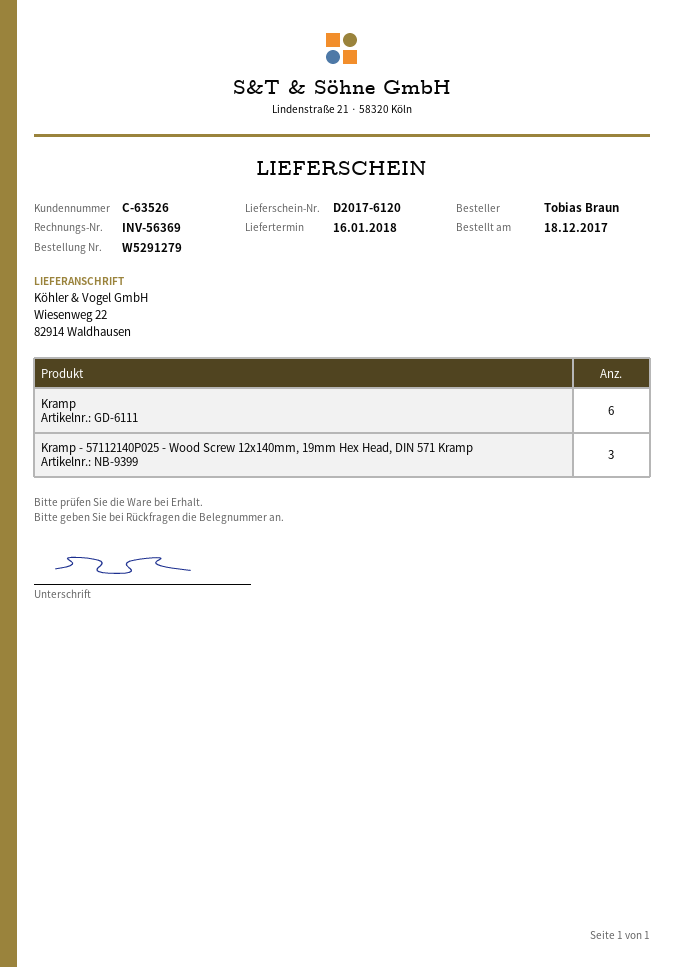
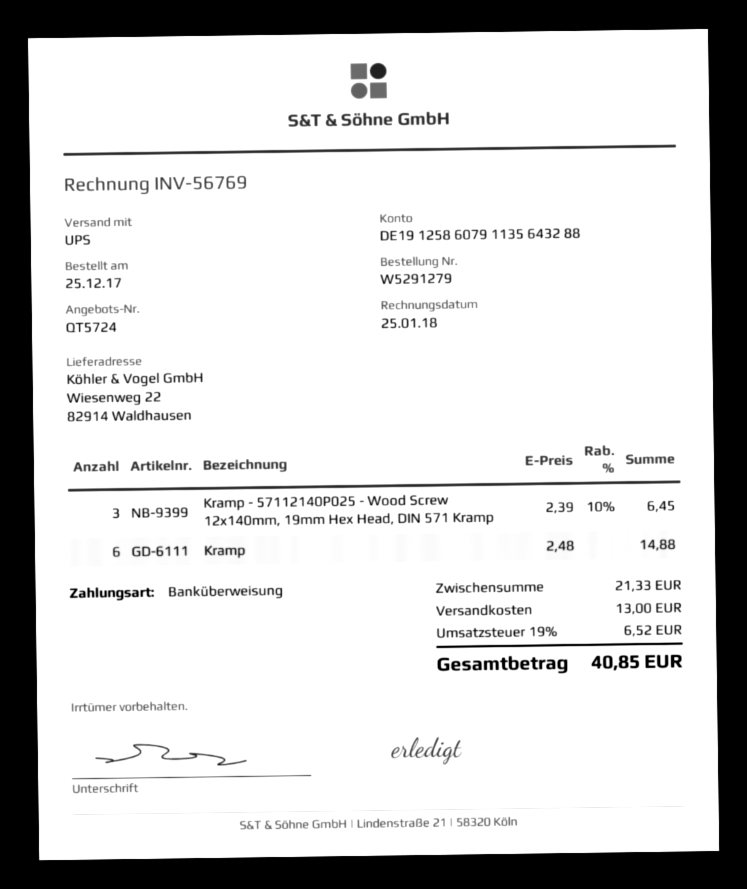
order date: 2017-12-18 -> 2017-12-25
invoice number: INV-56369 -> INV-56769

